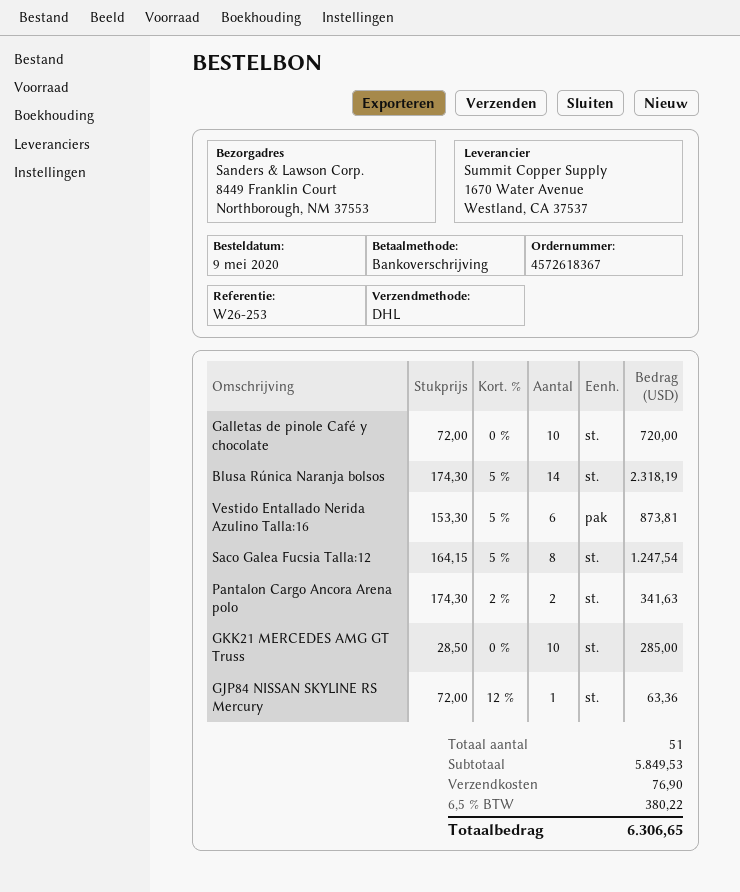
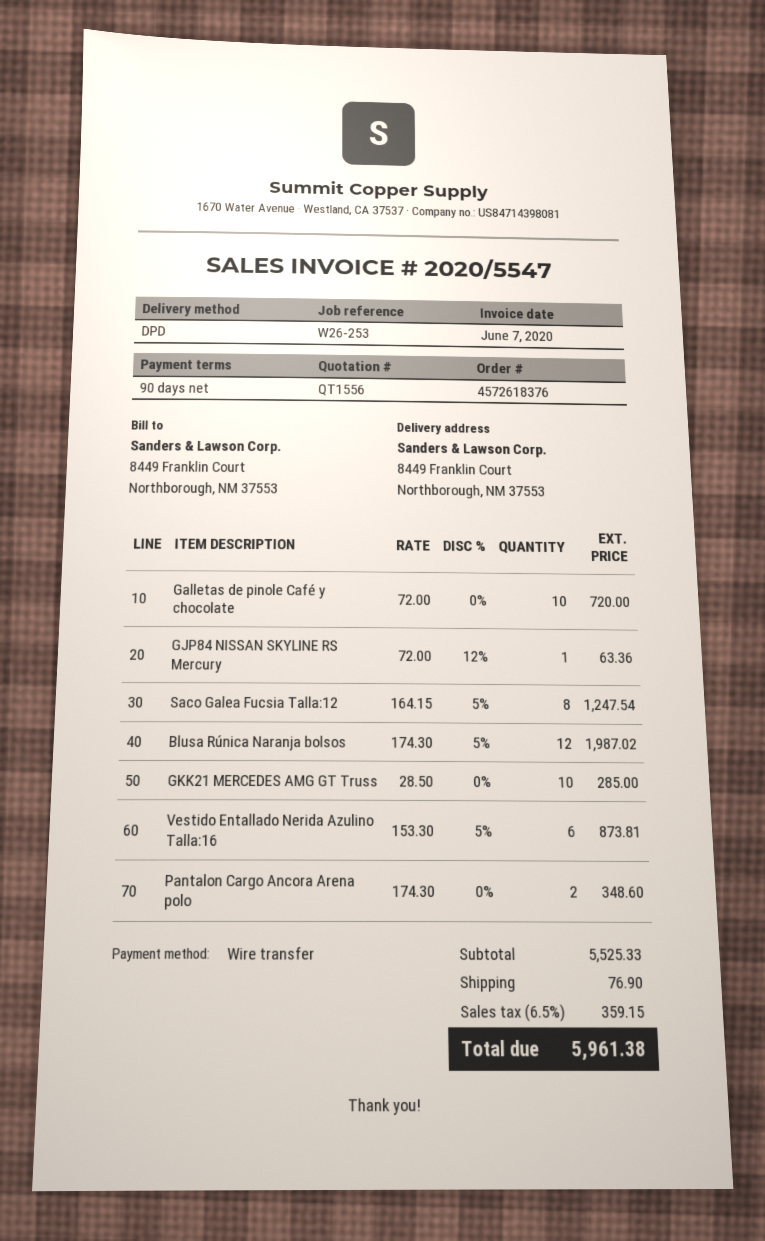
order number: 4572618367 -> 4572618376
shipping method: DHL -> DPD
Blusa Rúnica Naranja bolsos: 14 x 174.30 - 5% = 2318.19 -> 12 x 174.30 - 5% = 1987.02
Pantalon Cargo Ancora Arena polo: 2 x 174.30 - 2% = 341.63 -> 2 x 174.30 = 348.60
subtotal: 5849.53 -> 5525.33
tax: 6.5% = 380.22 -> 6.5% = 359.15
total: 6306.65 -> 5961.38

